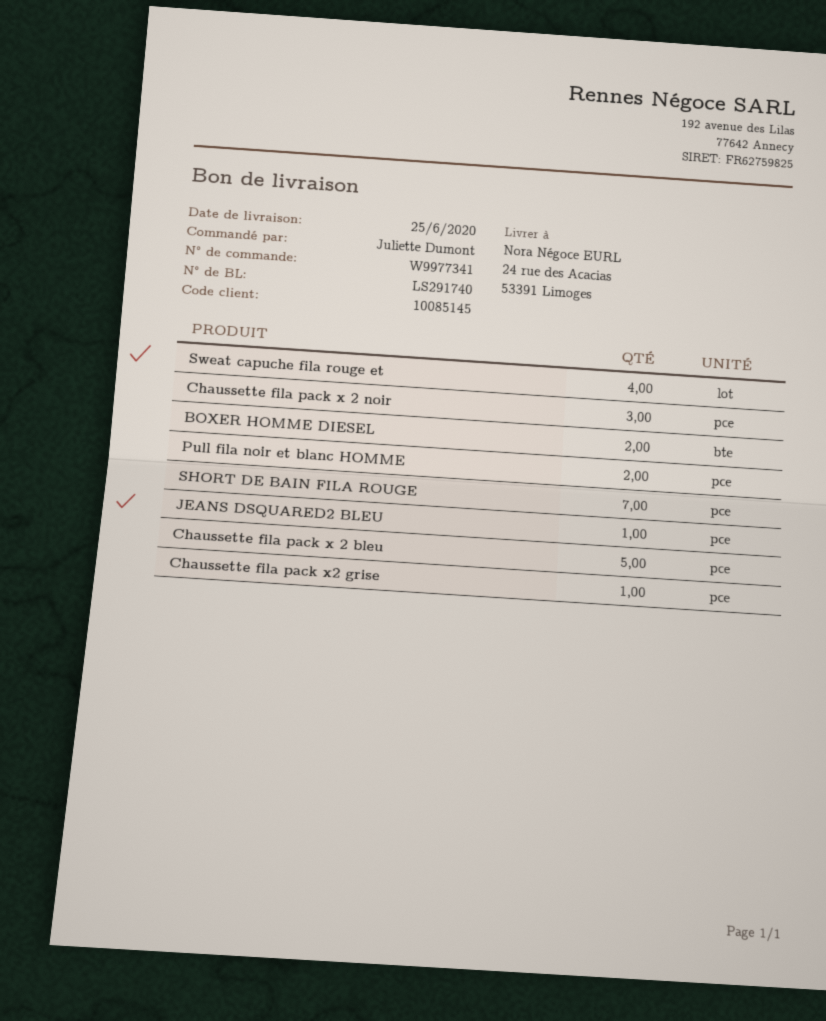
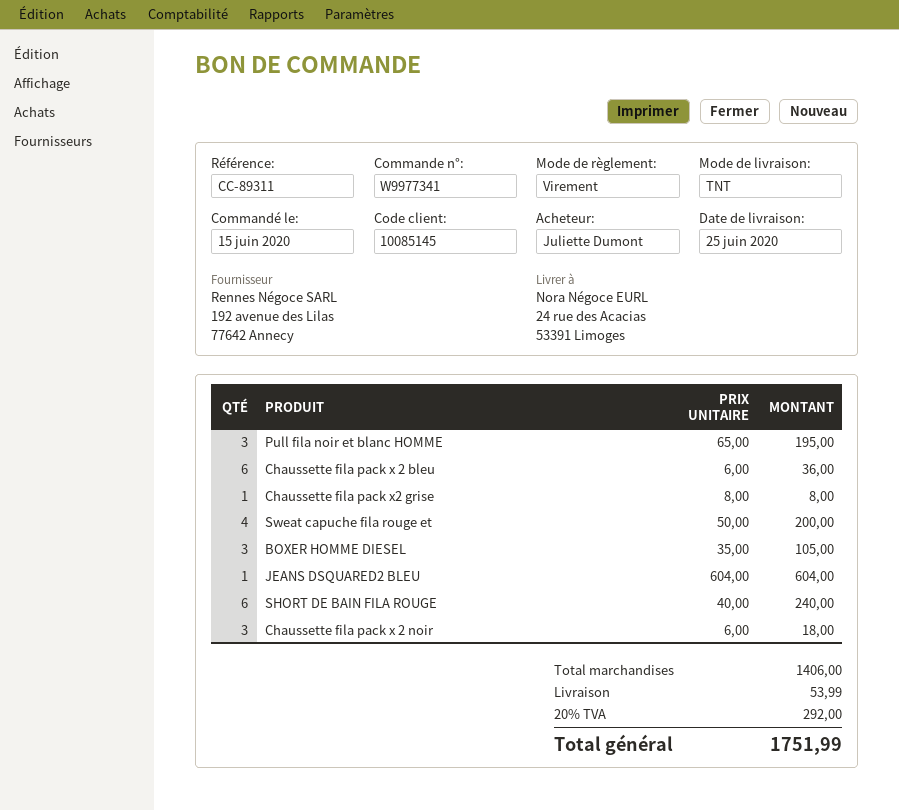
BOXER HOMME DIESEL: 2 -> 3
Pull fila noir et blanc HOMME: 2 -> 3
SHORT DE BAIN FILA ROUGE: 7 -> 6
Chaussette fila pack x 2 bleu: 5 -> 6

